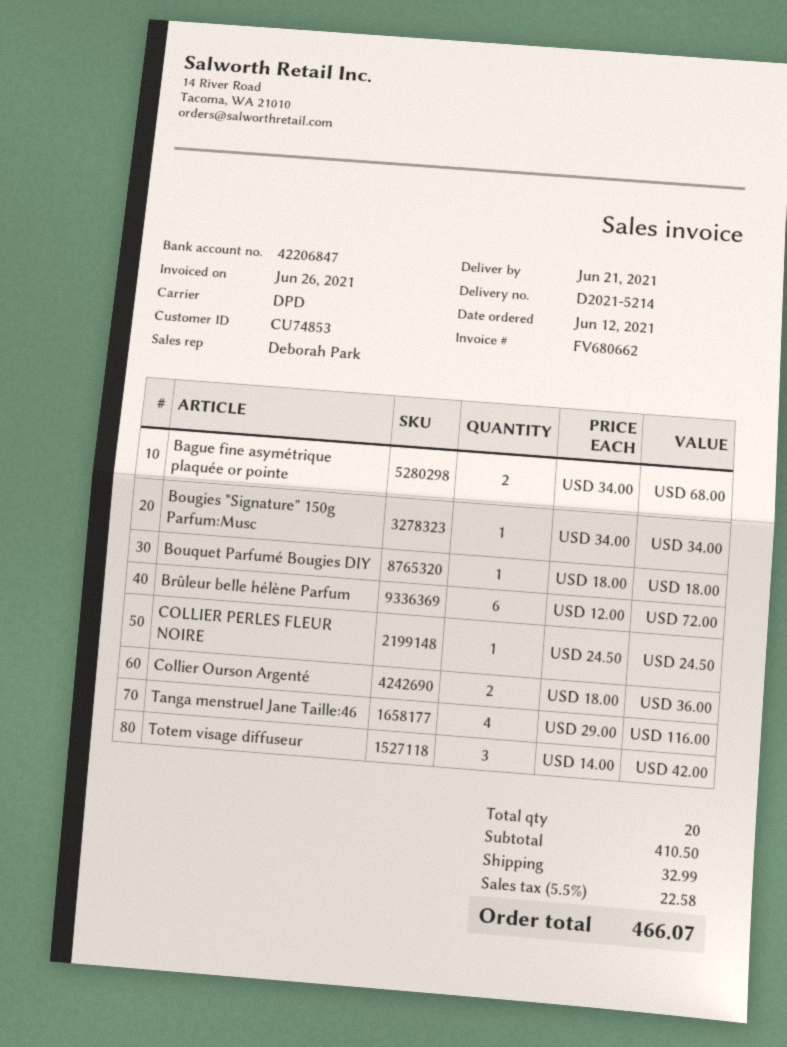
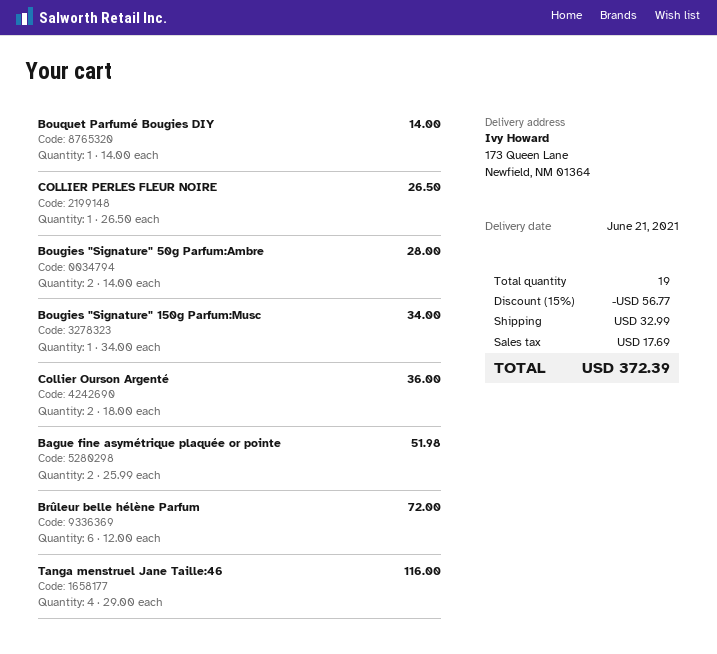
Bague fine asymétrique plaquée or pointe: 2 x 34.00 = 68.00 -> 2 x 25.99 = 51.98
Bouquet Parfumé Bougies DIY: 1 x 18.00 = 18.00 -> 1 x 14.00 = 14.00
COLLIER PERLES FLEUR NOIRE: 1 x 24.50 = 24.50 -> 1 x 26.50 = 26.50
Totem visage diffuseur: 3 x 14.00 = 42.00 -> none
Bougies "Signature" 50g Parfum:Ambre: none -> 2 x 14.00 = 28.00
total quantity: 20 -> 19
discount: none -> 15% = 56.77
tax: 22.58 -> 17.69
total: 466.07 -> 372.39

